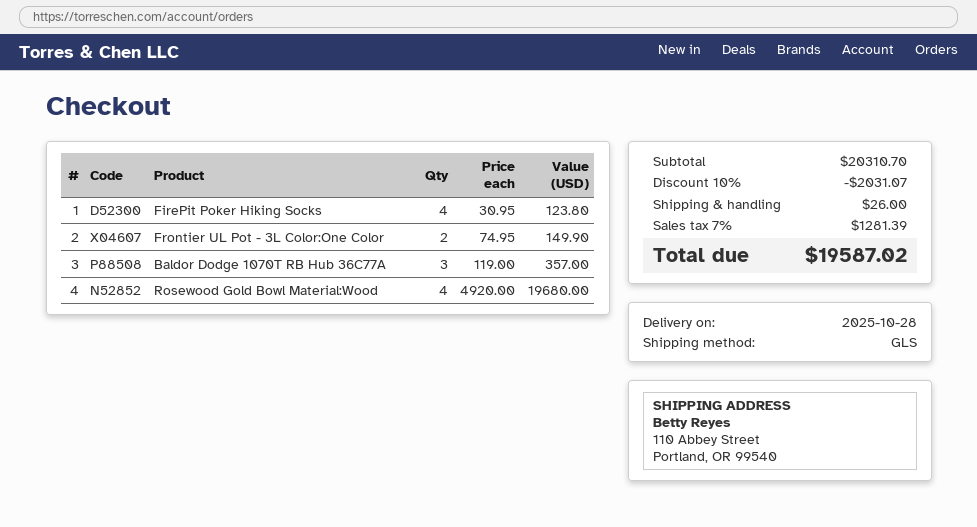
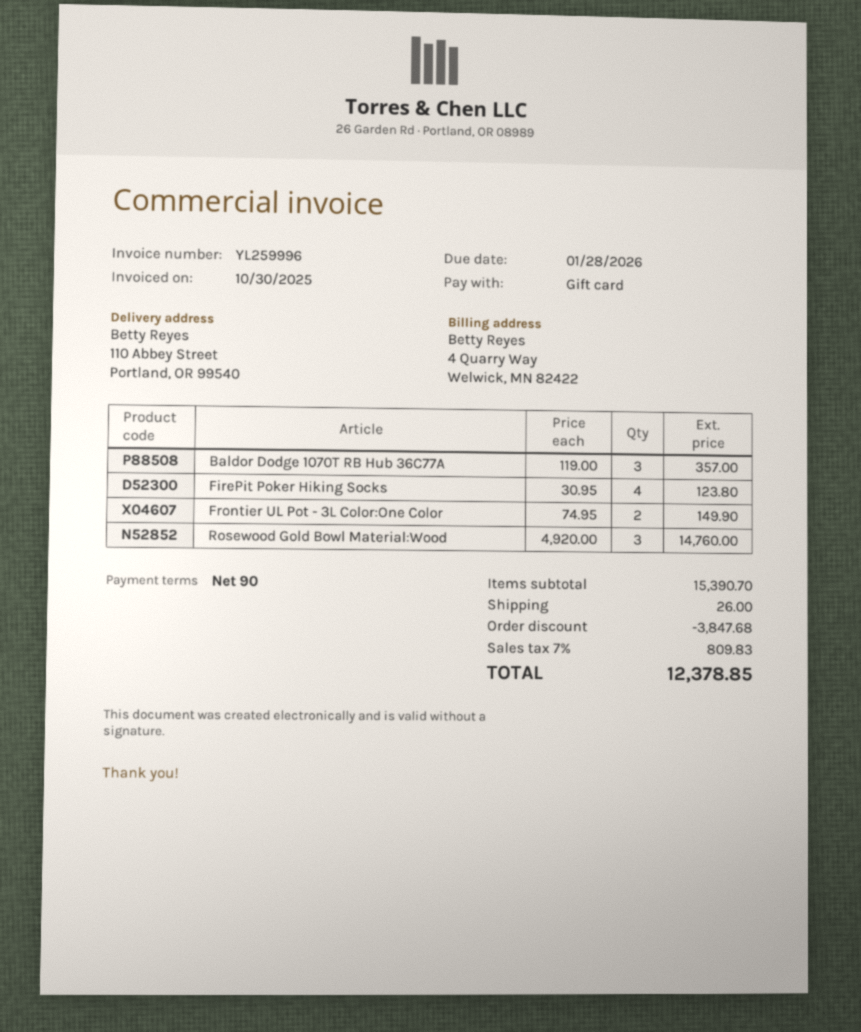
Rosewood Gold Bowl Material:Wood: 4 x 4920.00 = 19680.00 -> 3 x 4920.00 = 14760.00
subtotal: 20310.70 -> 15390.70
discount: 2031.07 -> 3847.68
tax: 7% = 1281.39 -> 7% = 809.83
total: 19587.02 -> 12378.85

